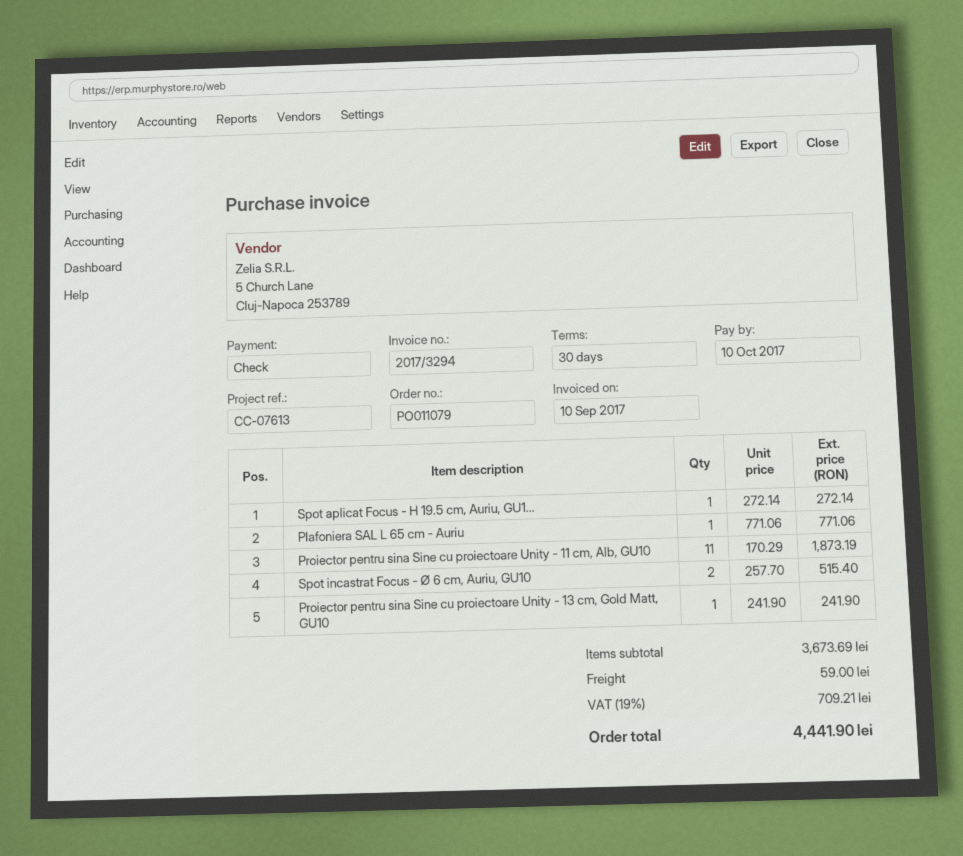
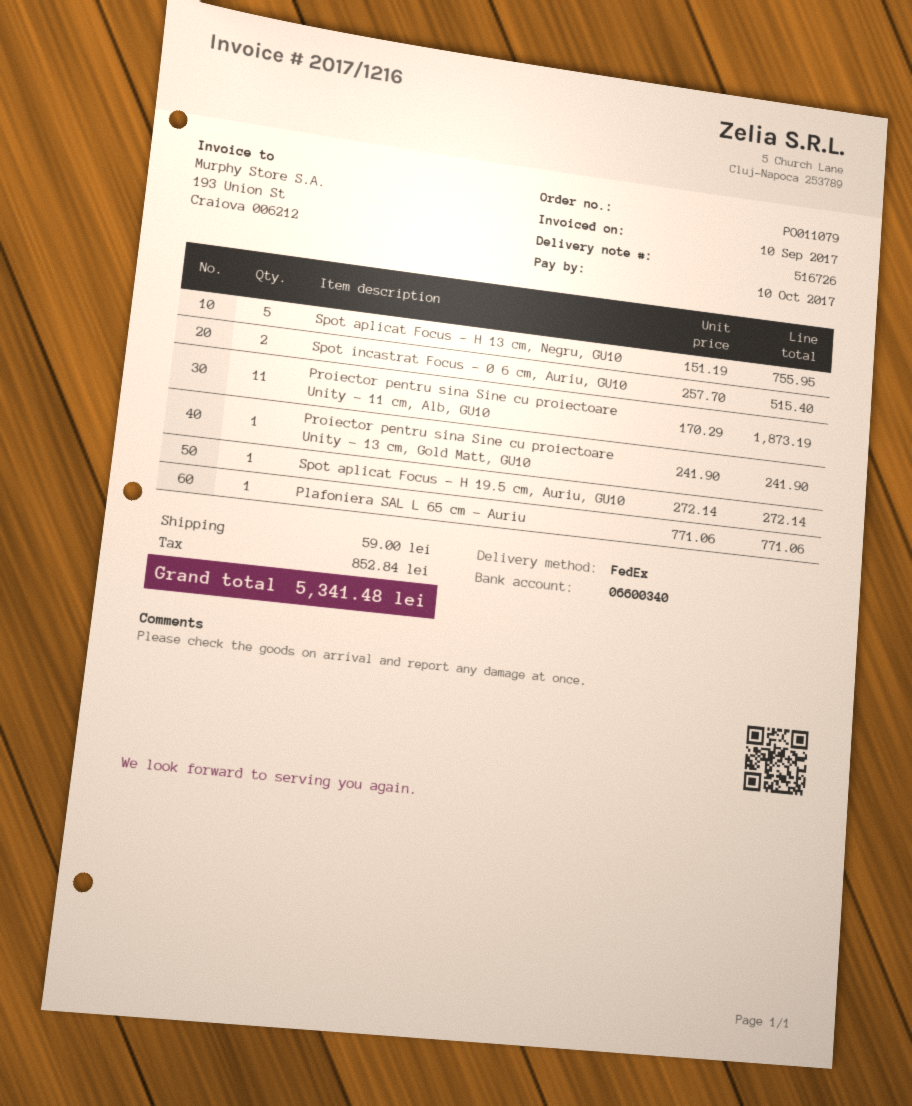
invoice number: 2017/3294 -> 2017/1216
Spot aplicat Focus - H 13 cm, Negru, GU10: none -> 5 x 151.19 = 755.95
tax: 709.21 -> 852.84
total: 4441.90 -> 5341.48

